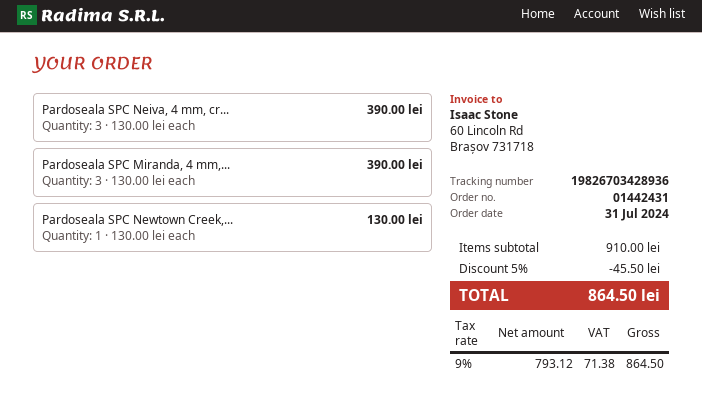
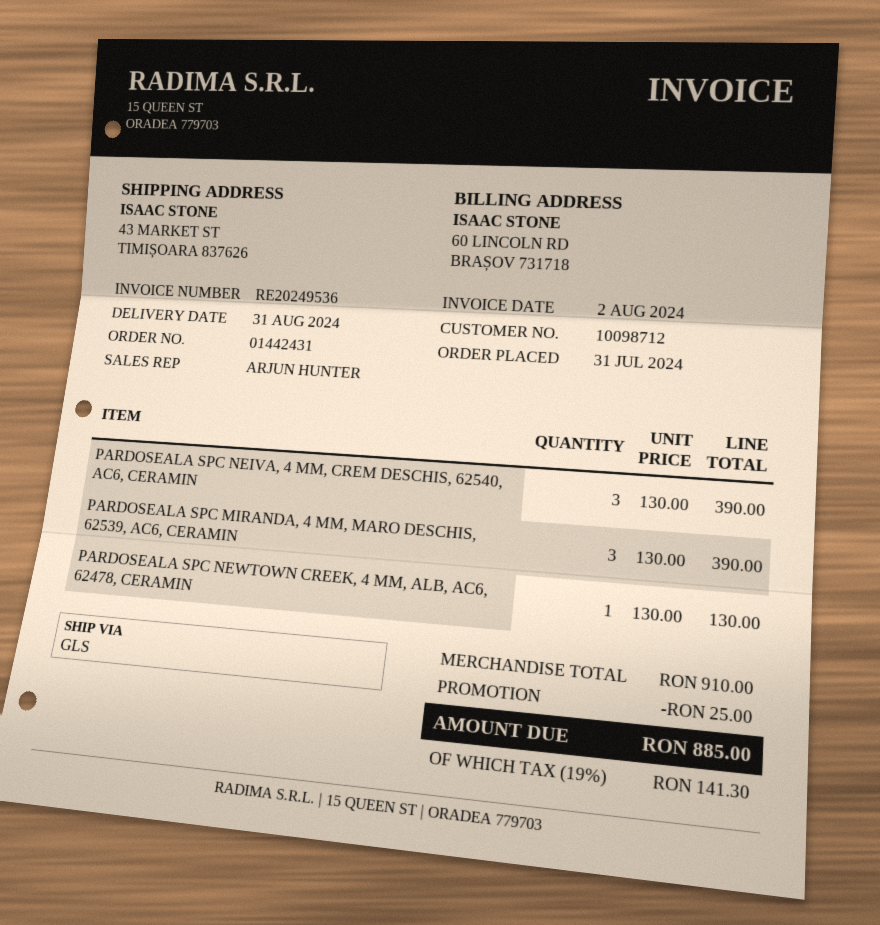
discount: 45.50 -> 25.00
tax: 9% = 71.38 -> 19% = 141.30
total: 864.50 -> 885.00

